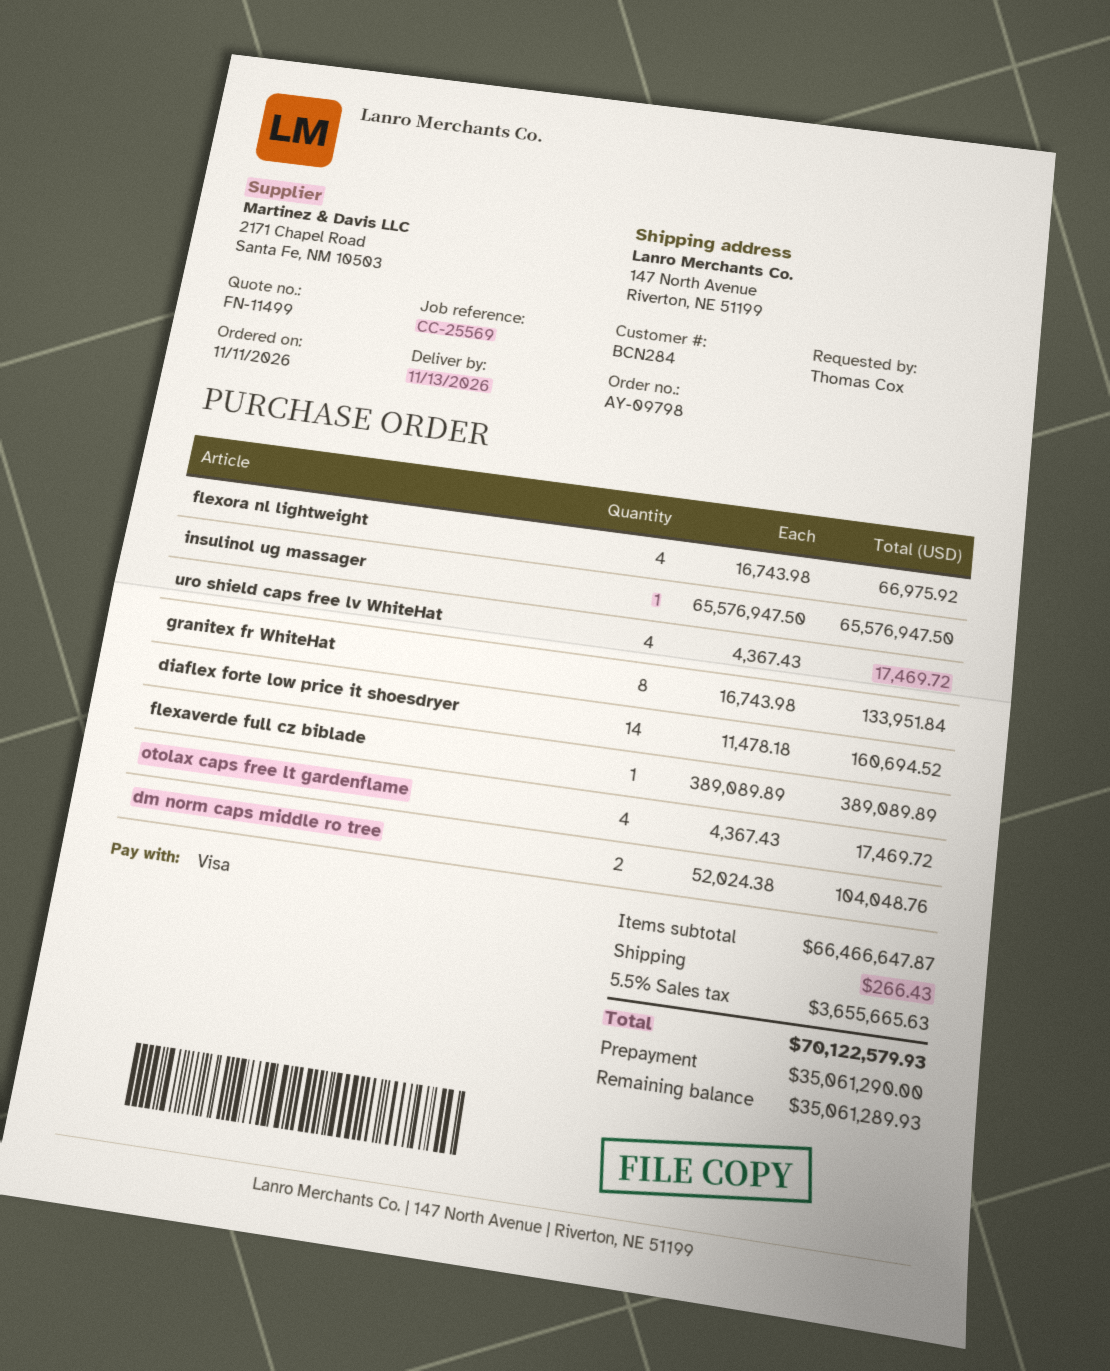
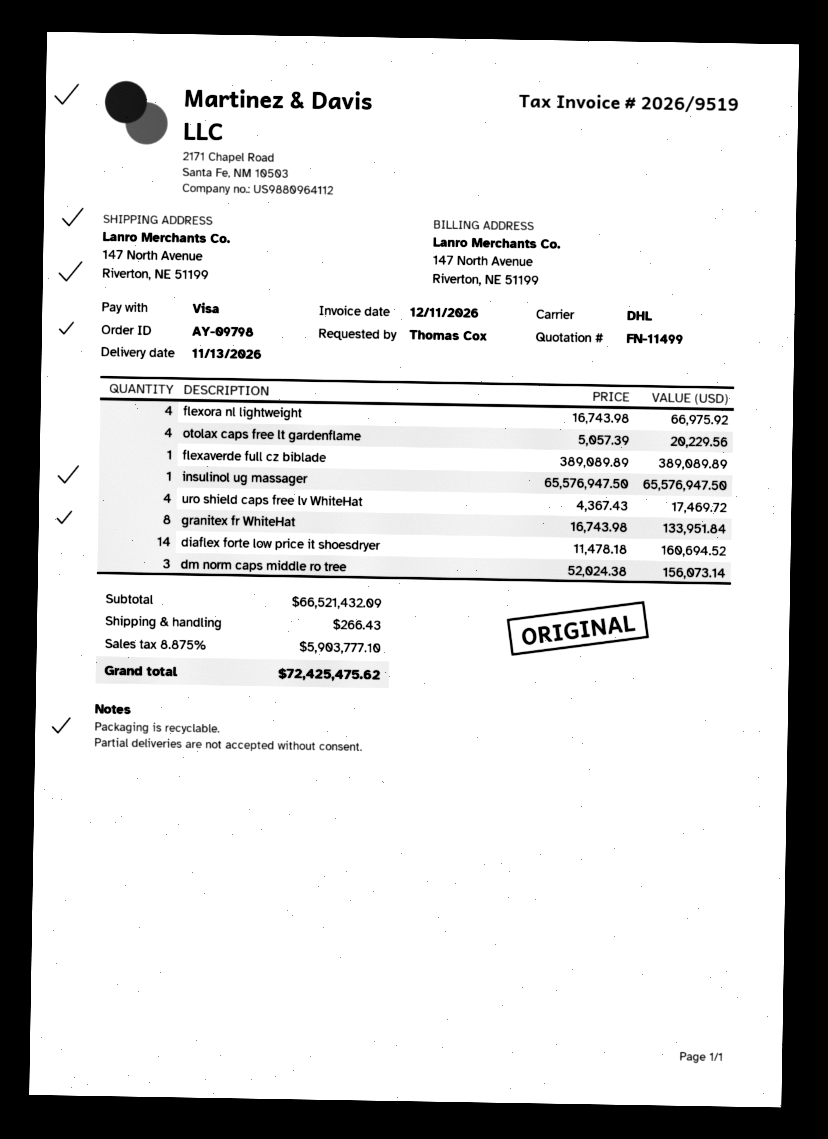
otolax caps free lt gardenflame: 4 x 4367.43 = 17469.72 -> 4 x 5057.39 = 20229.56
dm norm caps middle ro tree: 2 x 52024.38 = 104048.76 -> 3 x 52024.38 = 156073.14
subtotal: 66466647.87 -> 66521432.09
tax: 5.5% = 3655665.63 -> 8.875% = 5903777.10
total: 70122579.93 -> 72425475.62

